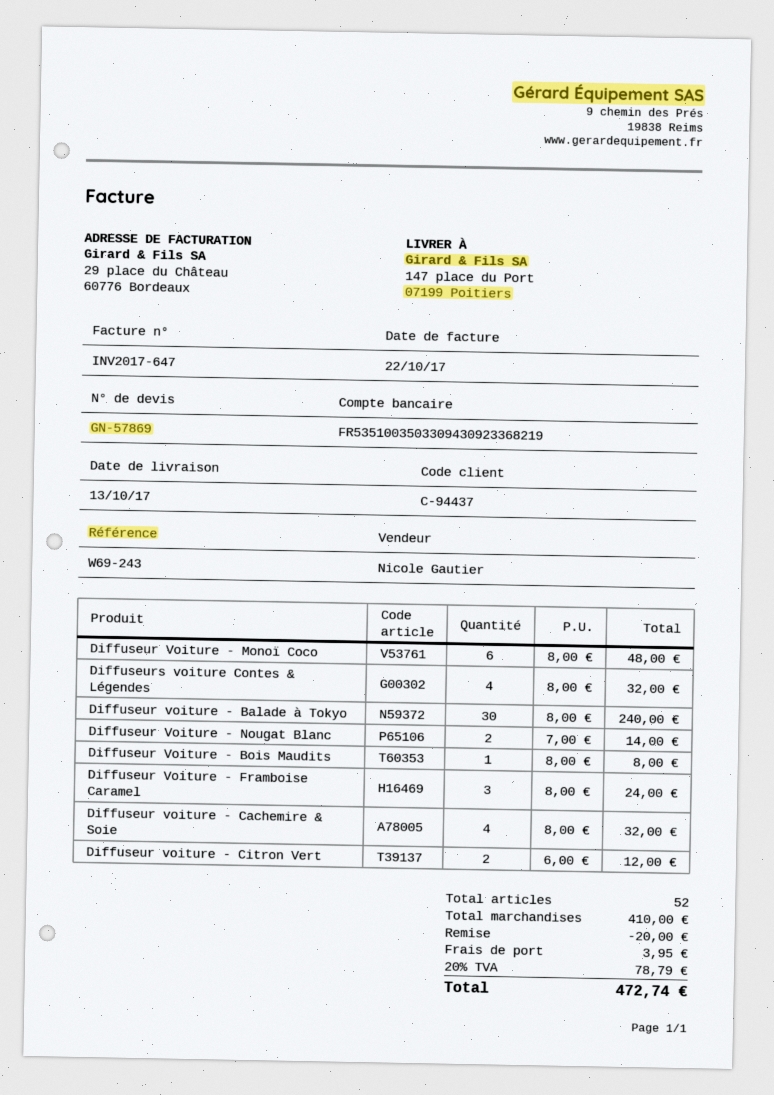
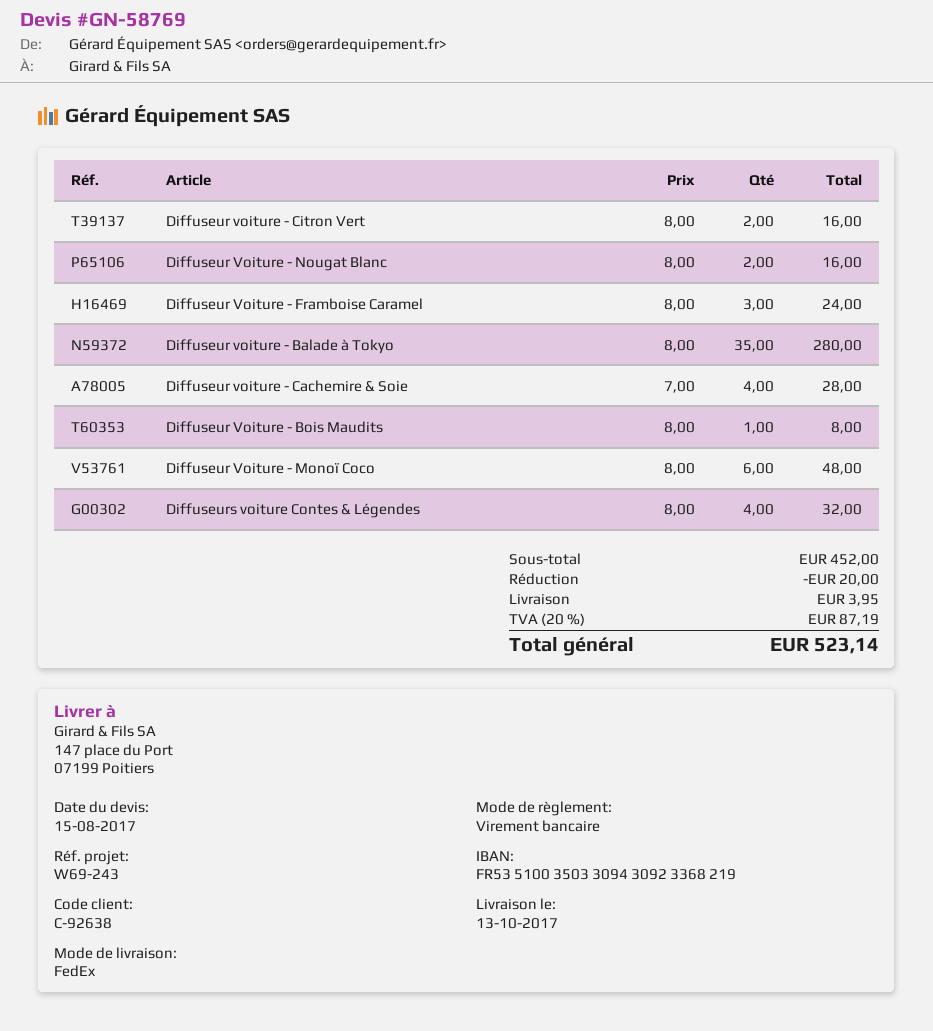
quote number: GN-57869 -> GN-58769
customer number: C-94437 -> C-92638
Diffuseur voiture - Balade à Tokyo: 30 x 8.00 = 240.00 -> 35 x 8.00 = 280.00
Diffuseur Voiture - Nougat Blanc: 2 x 7.00 = 14.00 -> 2 x 8.00 = 16.00
Diffuseur voiture - Cachemire & Soie: 4 x 8.00 = 32.00 -> 4 x 7.00 = 28.00
Diffuseur voiture - Citron Vert: 2 x 6.00 = 12.00 -> 2 x 8.00 = 16.00
subtotal: 410.00 -> 452.00
tax: 20% = 78.79 -> 20% = 87.19
total: 472.74 -> 523.14

